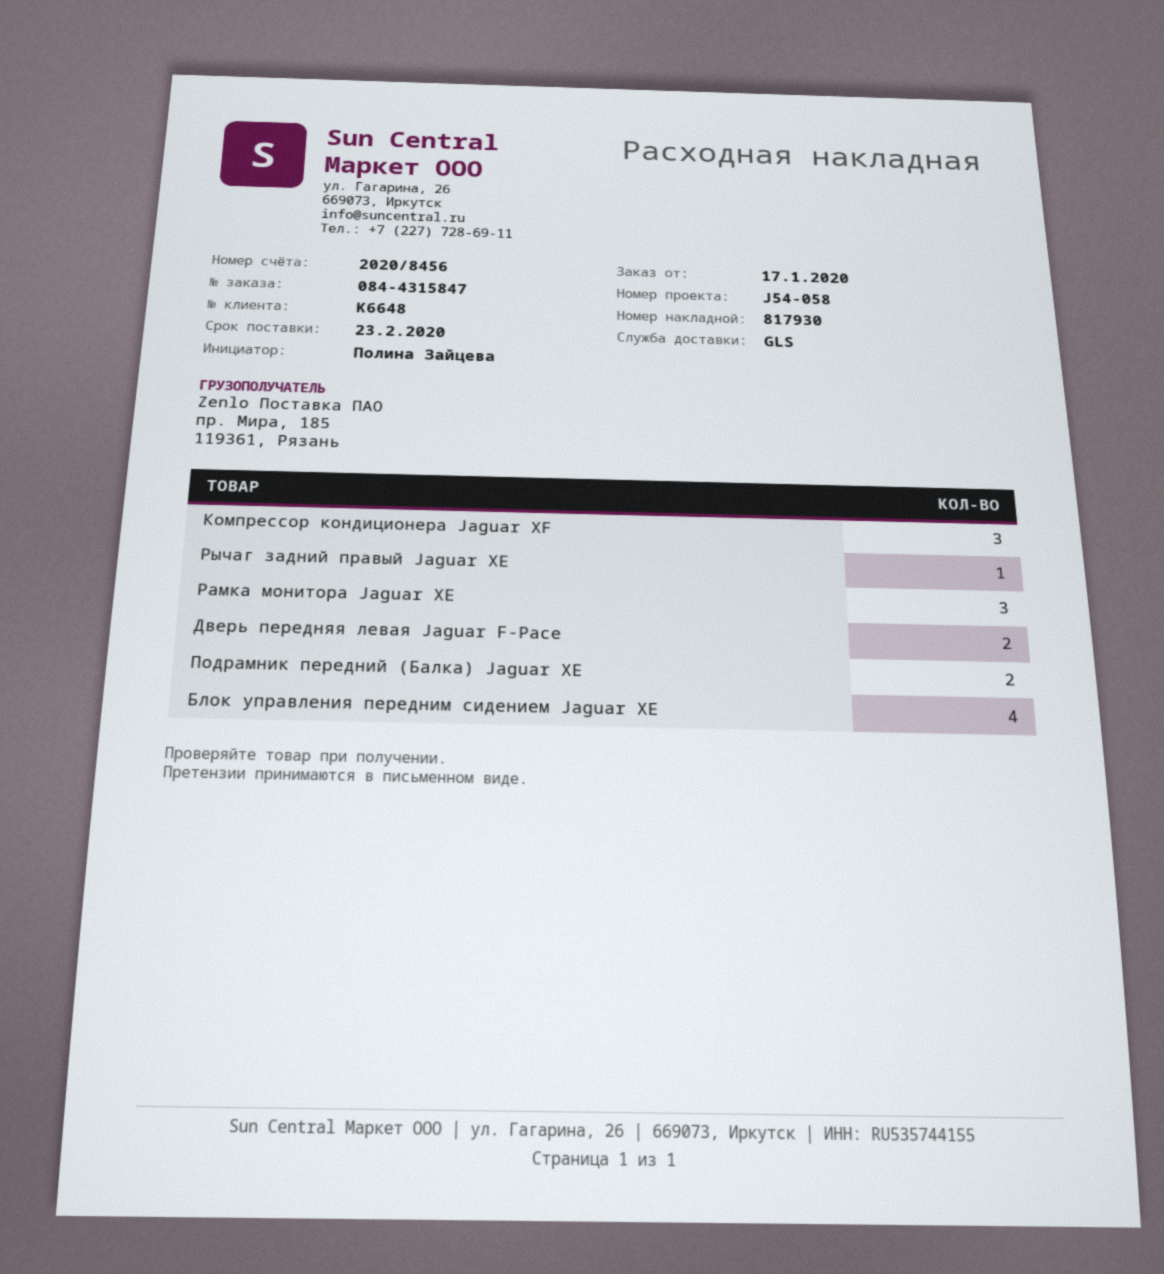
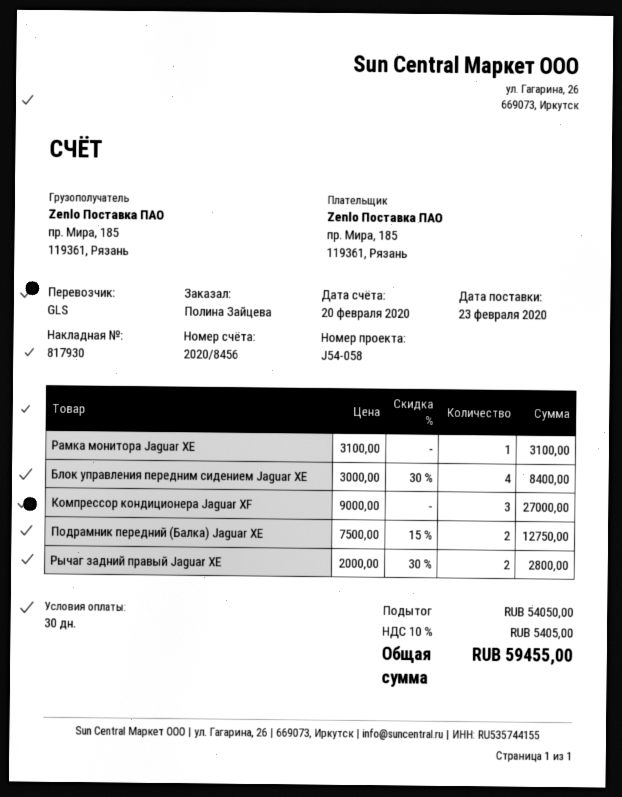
Рычаг задний правый Jaguar XE: 1 -> 2
Рамка монитора Jaguar XE: 3 -> 1
Дверь передняя левая Jaguar F-Pace: 2 -> none

